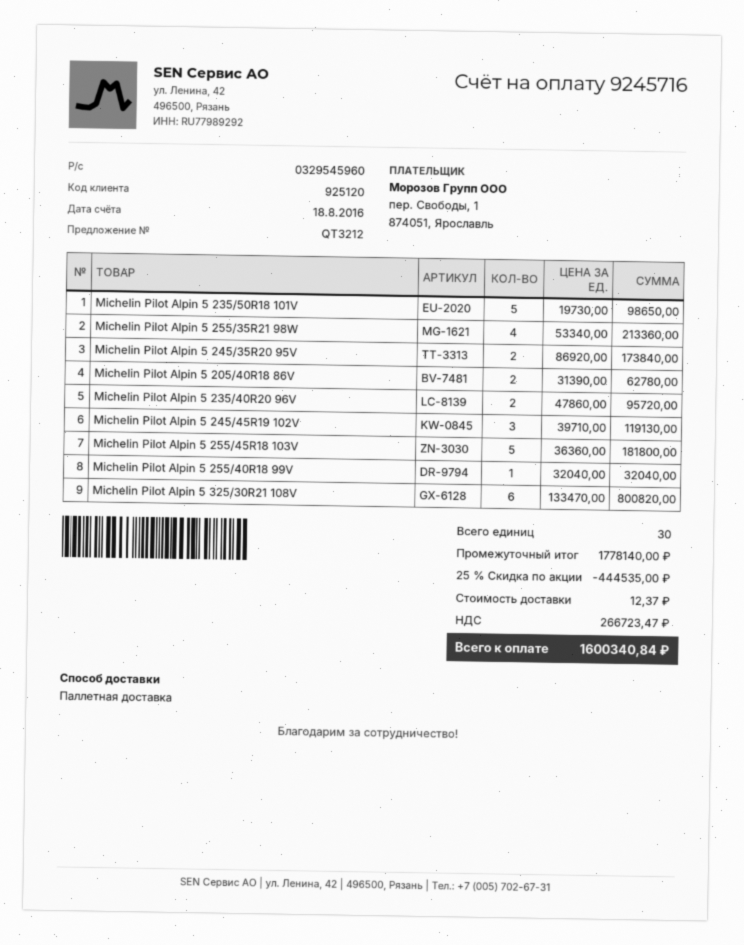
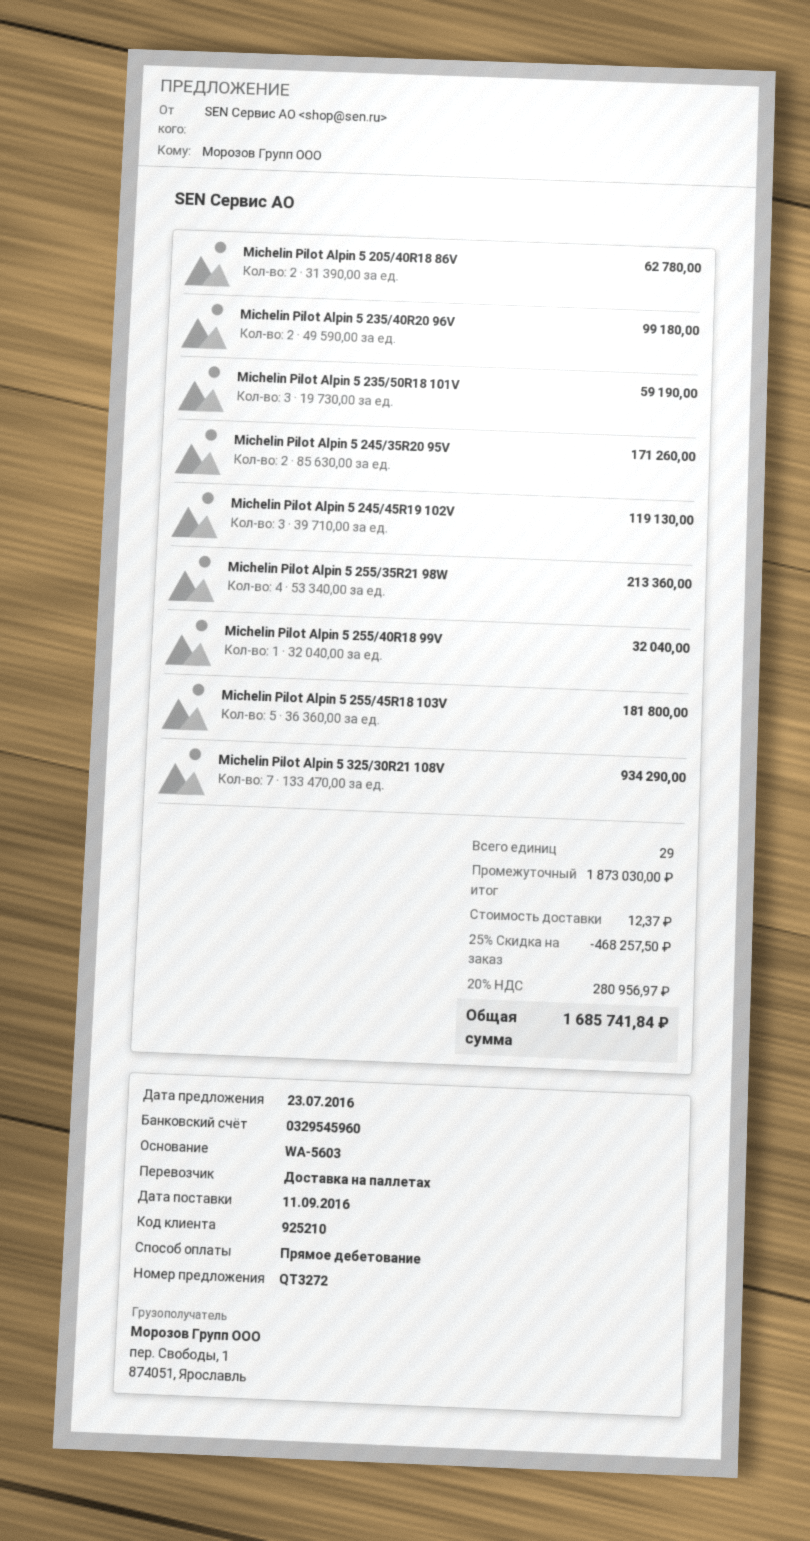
quote number: QT3212 -> QT3272
customer number: 925120 -> 925210
Michelin Pilot Alpin 5 235/50R18 101V: 5 x 19730.00 = 98650.00 -> 3 x 19730.00 = 59190.00
Michelin Pilot Alpin 5 245/35R20 95V: 2 x 86920.00 = 173840.00 -> 2 x 85630.00 = 171260.00
Michelin Pilot Alpin 5 235/40R20 96V: 2 x 47860.00 = 95720.00 -> 2 x 49590.00 = 99180.00
Michelin Pilot Alpin 5 325/30R21 108V: 6 x 133470.00 = 800820.00 -> 7 x 133470.00 = 934290.00
total quantity: 30 -> 29
subtotal: 1778140.00 -> 1873030.00
discount: 25% = 444535.00 -> 25% = 468257.50
tax: 266723.47 -> 280956.97
total: 1600340.84 -> 1685741.84

